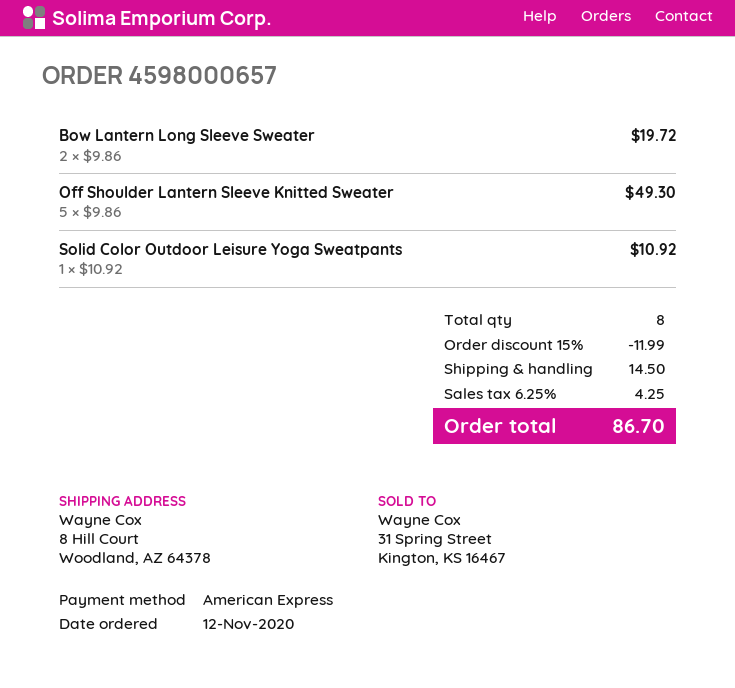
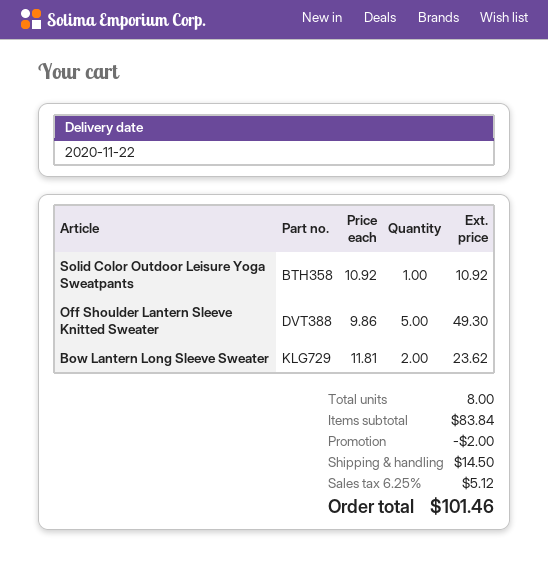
Bow Lantern Long Sleeve Sweater: 2 x 9.86 = 19.72 -> 2 x 11.81 = 23.62
discount: 11.99 -> 2.00
tax: 6.25% = 4.25 -> 6.25% = 5.12
total: 86.70 -> 101.46

